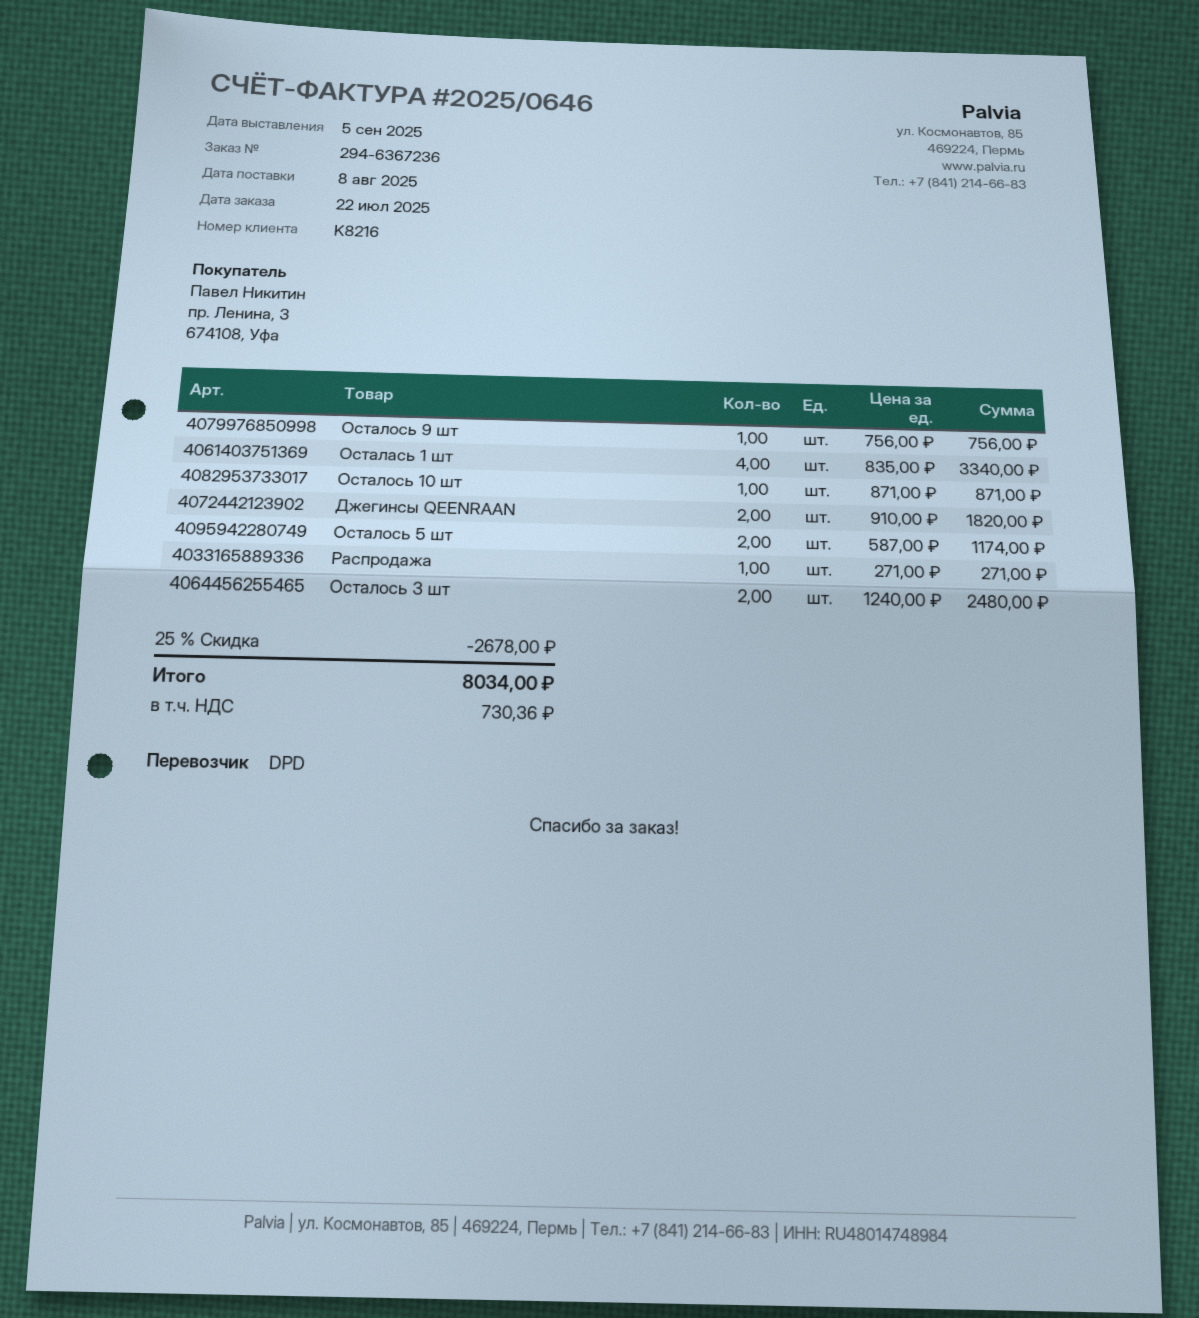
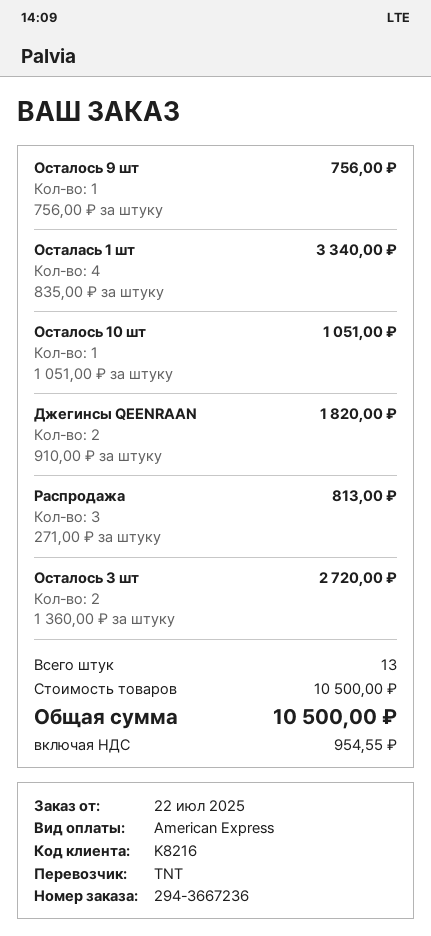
order number: 294-6367236 -> 294-3667236
shipping method: DPD -> TNT
Осталось 10 шт: 1 x 871.00 = 871.00 -> 1 x 1051.00 = 1051.00
Осталось 5 шт: 2 x 587.00 = 1174.00 -> none
Распродажа: 1 x 271.00 = 271.00 -> 3 x 271.00 = 813.00
Осталось 3 шт: 2 x 1240.00 = 2480.00 -> 2 x 1360.00 = 2720.00
discount: 25% = 2678.00 -> none
tax: 730.36 -> 954.55
total: 8034.00 -> 10500.00

